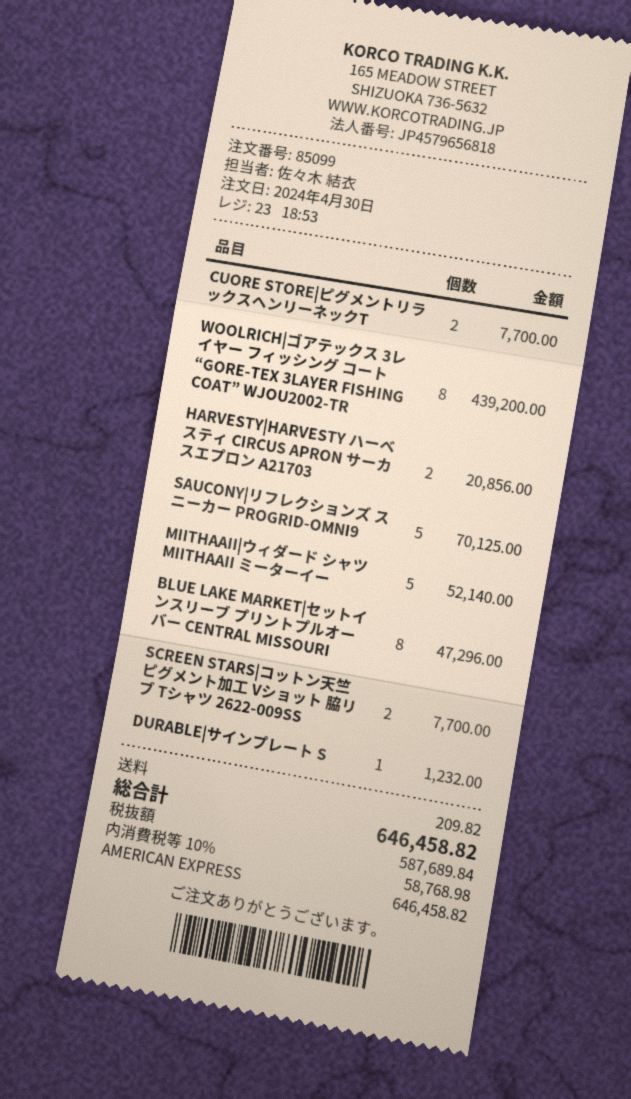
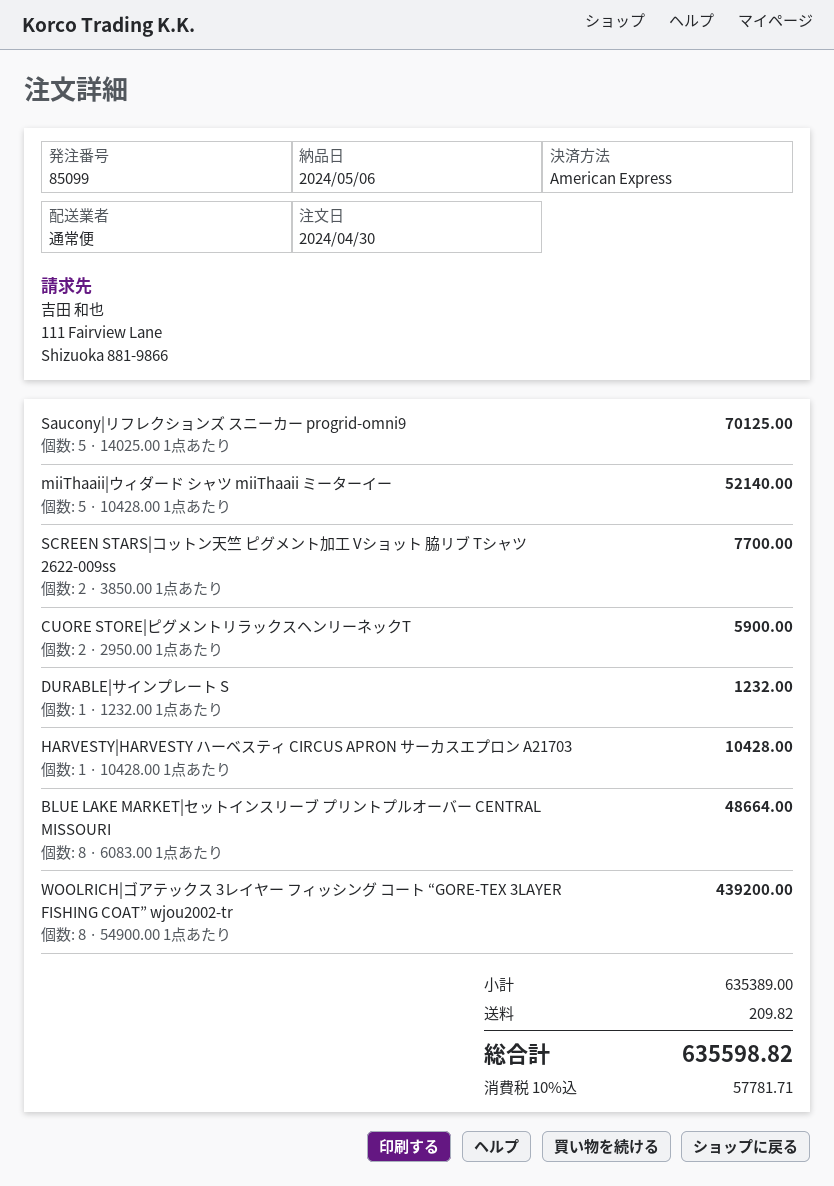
CUORE STORE|ピグメントリラックスヘンリーネックT: 2 for 7700.00 -> 2 for 5900.00
HARVESTY|HARVESTY ハーベスティ CIRCUS APRON サーカスエプロン A21703: 2 for 20856.00 -> 1 for 10428.00
BLUE LAKE MARKET|セットインスリーブ プリントプルオーバー CENTRAL MISSOURI: 8 for 47296.00 -> 8 for 48664.00
tax: 10% = 58768.98 -> 10% = 57781.71
total: 646458.82 -> 635598.82

